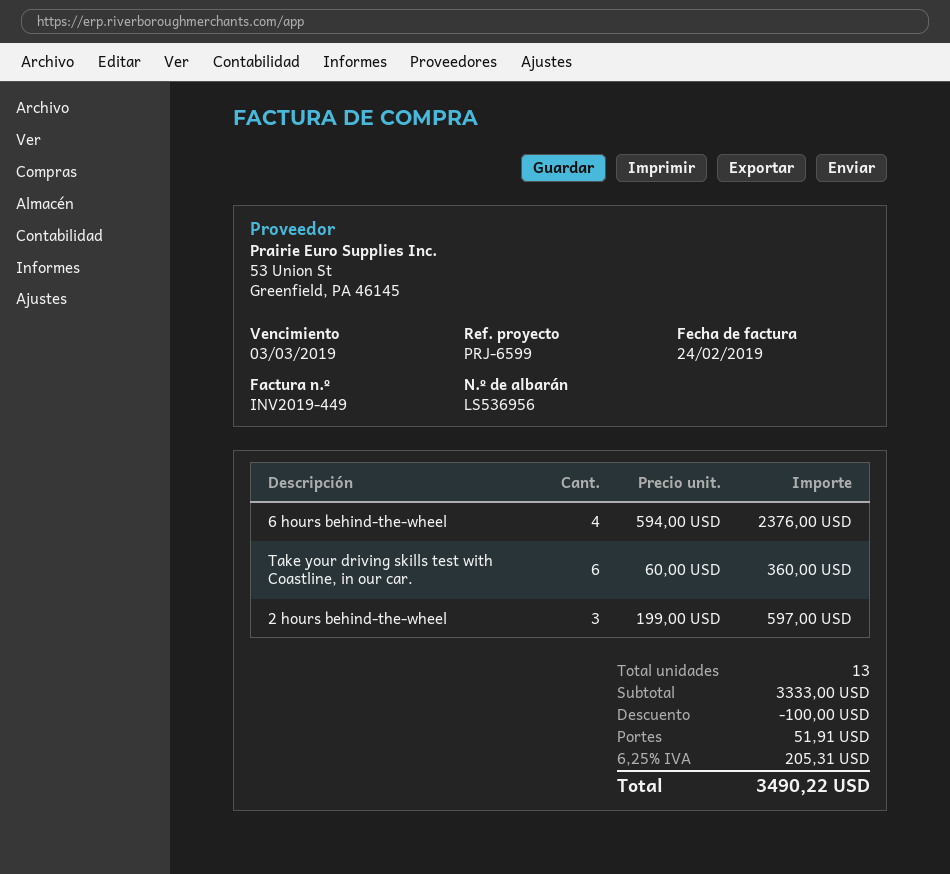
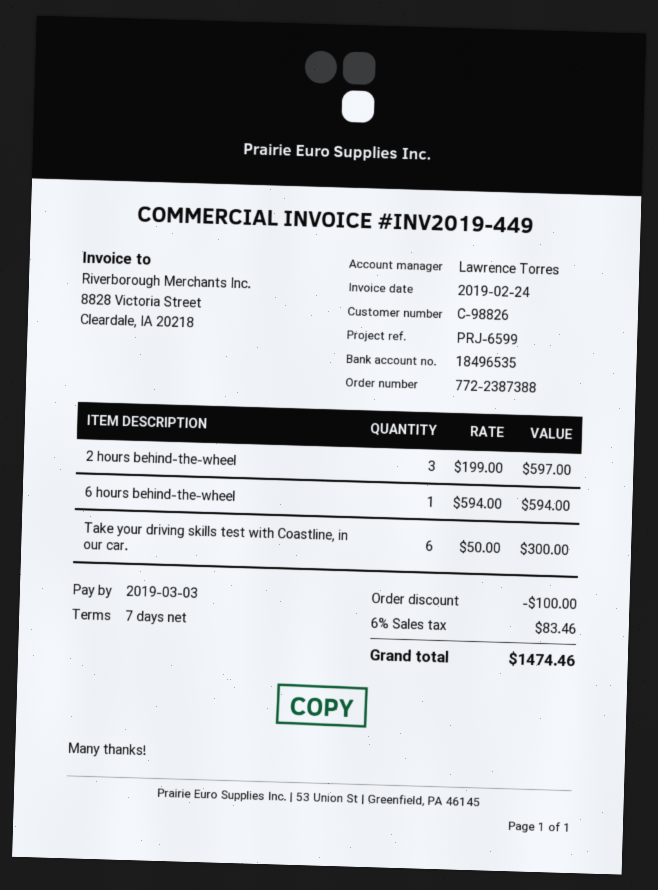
6 hours behind-the-wheel: 4 x 594.00 = 2376.00 -> 1 x 594.00 = 594.00
Take your driving skills test with Coastline, in our car.: 6 x 60.00 = 360.00 -> 6 x 50.00 = 300.00
shipping: 51.91 -> none
tax: 6.25% = 205.31 -> 6% = 83.46
total: 3490.22 -> 1474.46

